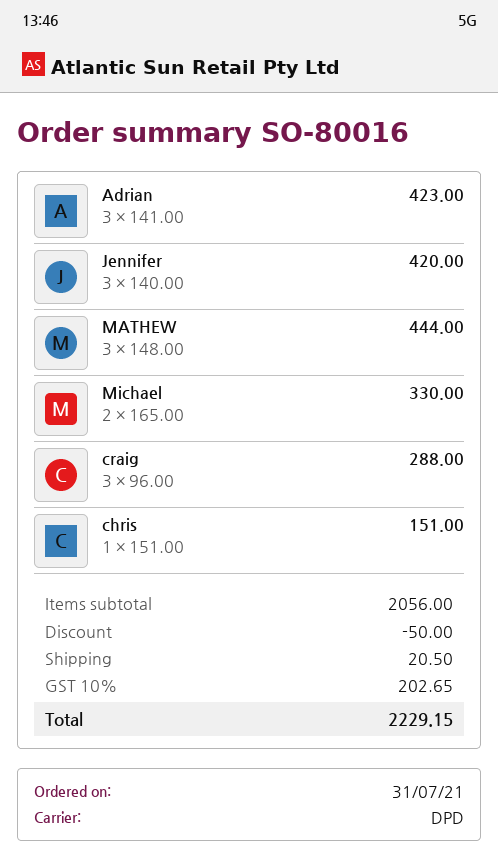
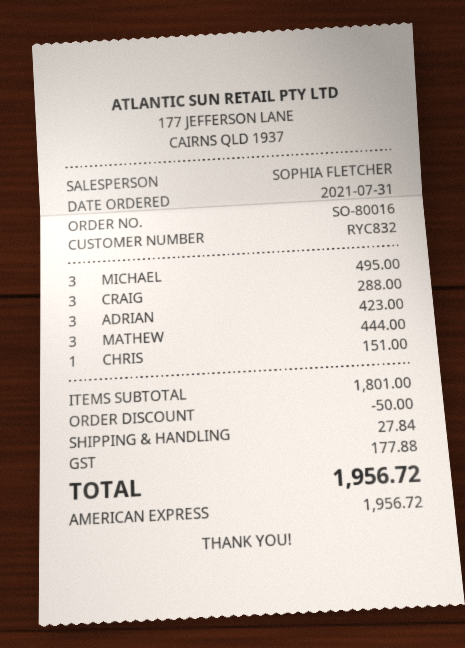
Jennifer: 3 for 420.00 -> none
Michael: 2 for 330.00 -> 3 for 495.00
subtotal: 2056.00 -> 1801.00
shipping: 20.50 -> 27.84
tax: 202.65 -> 177.88
total: 2229.15 -> 1956.72

